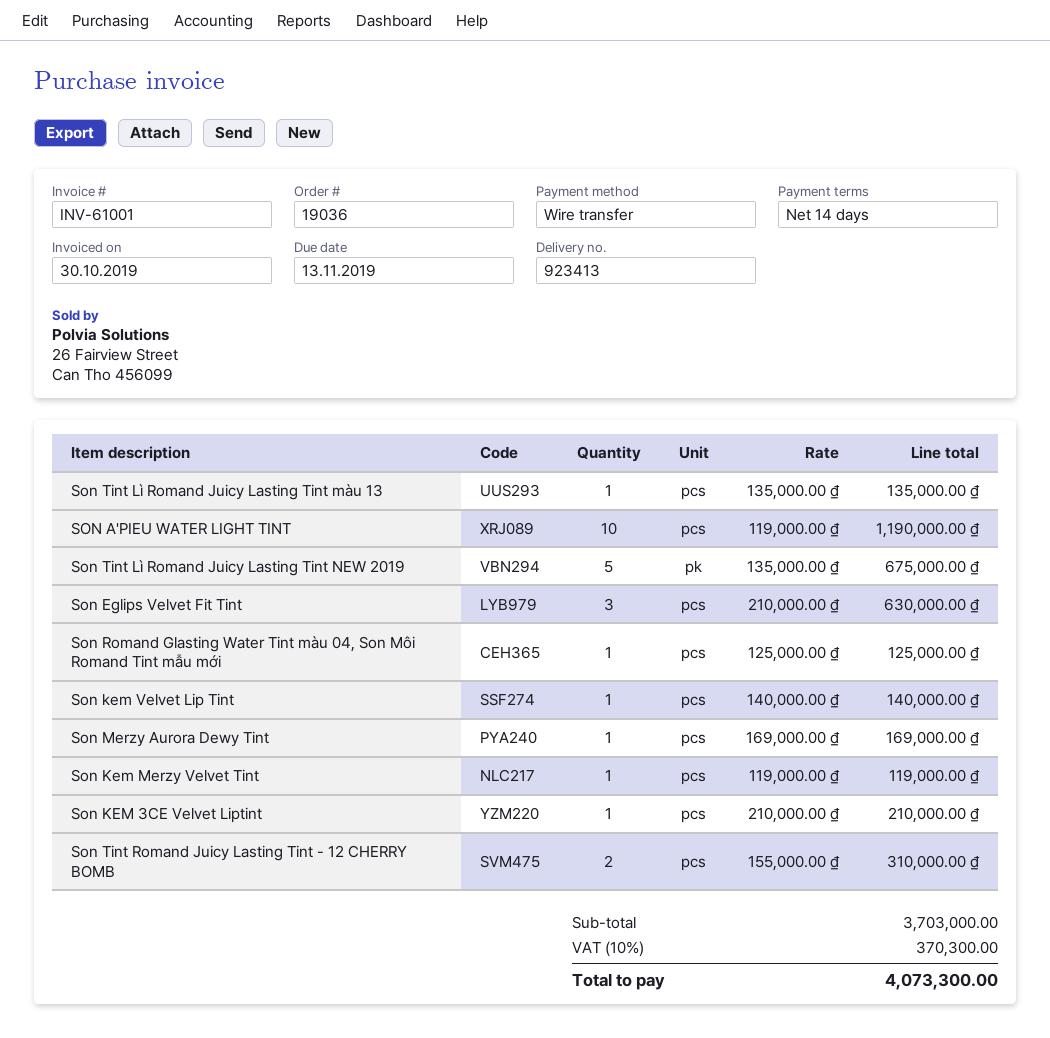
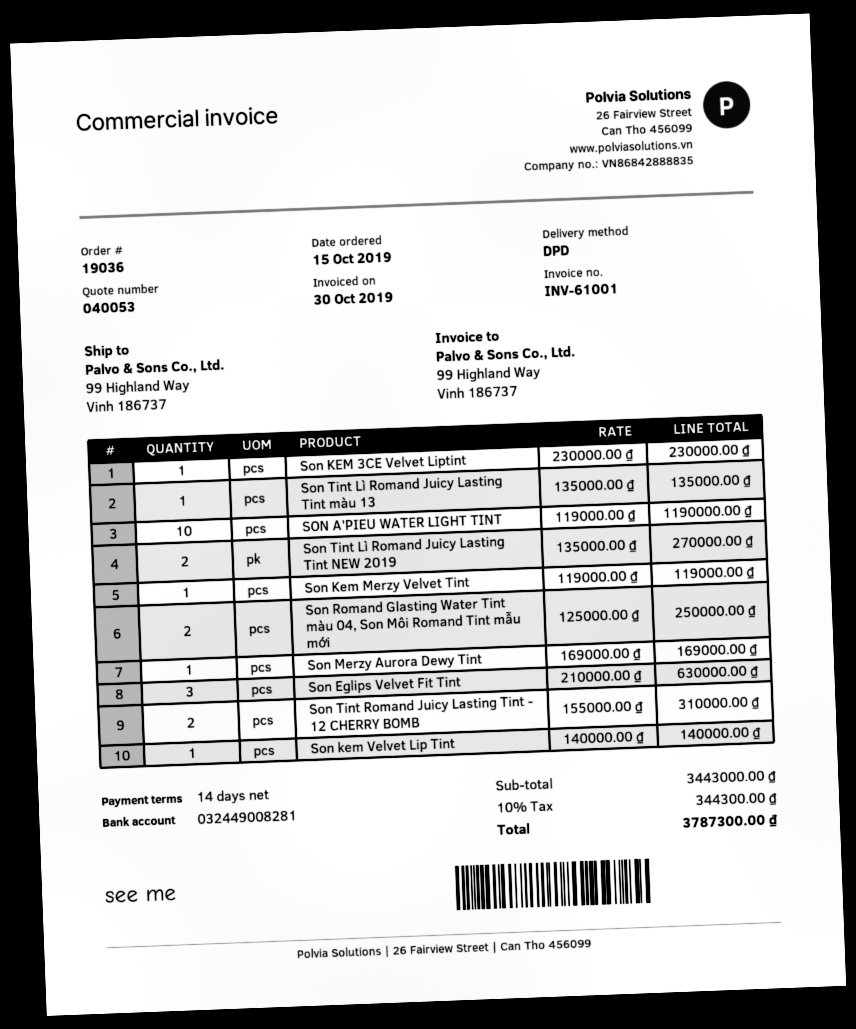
Son Tint Lì Romand Juicy Lasting Tint NEW 2019: 5 x 135000.00 = 675000.00 -> 2 x 135000.00 = 270000.00
Son Romand Glasting Water Tint màu 04, Son Môi Romand Tint mẫu mới: 1 x 125000.00 = 125000.00 -> 2 x 125000.00 = 250000.00
Son KEM 3CE Velvet Liptint: 1 x 210000.00 = 210000.00 -> 1 x 230000.00 = 230000.00
subtotal: 3703000.00 -> 3443000.00
tax: 10% = 370300.00 -> 10% = 344300.00
total: 4073300.00 -> 3787300.00

